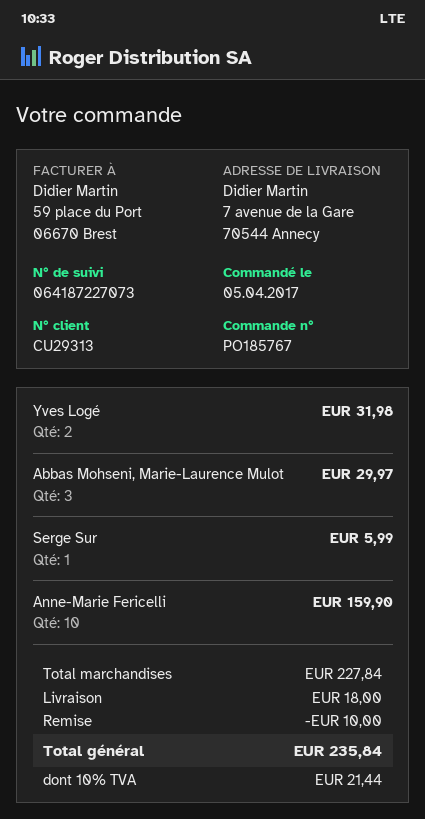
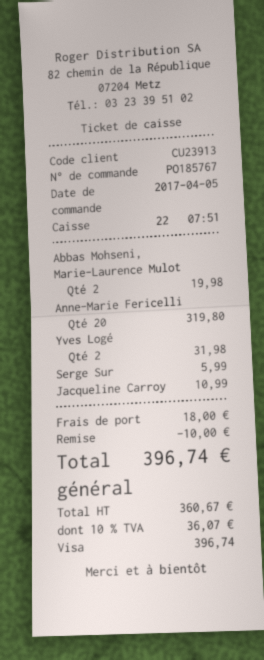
customer number: CU29313 -> CU23913
Abbas Mohseni, Marie-Laurence Mulot: 3 for 29.97 -> 2 for 19.98
Anne-Marie Fericelli: 10 for 159.90 -> 20 for 319.80
Jacqueline Carroy: none -> 1 for 10.99
tax: 10% = 21.44 -> 10% = 36.07
total: 235.84 -> 396.74

